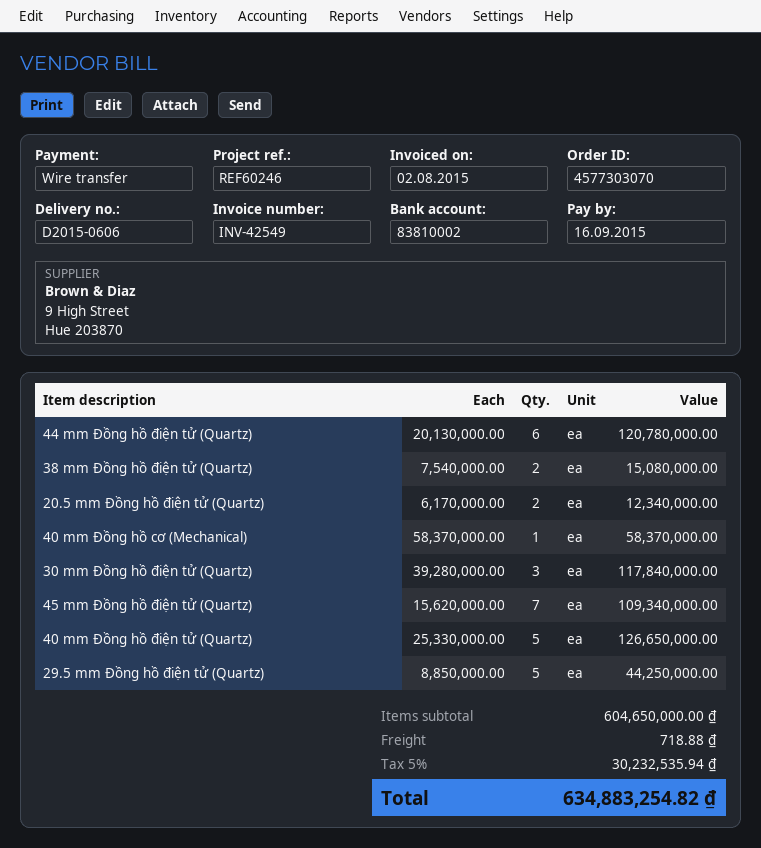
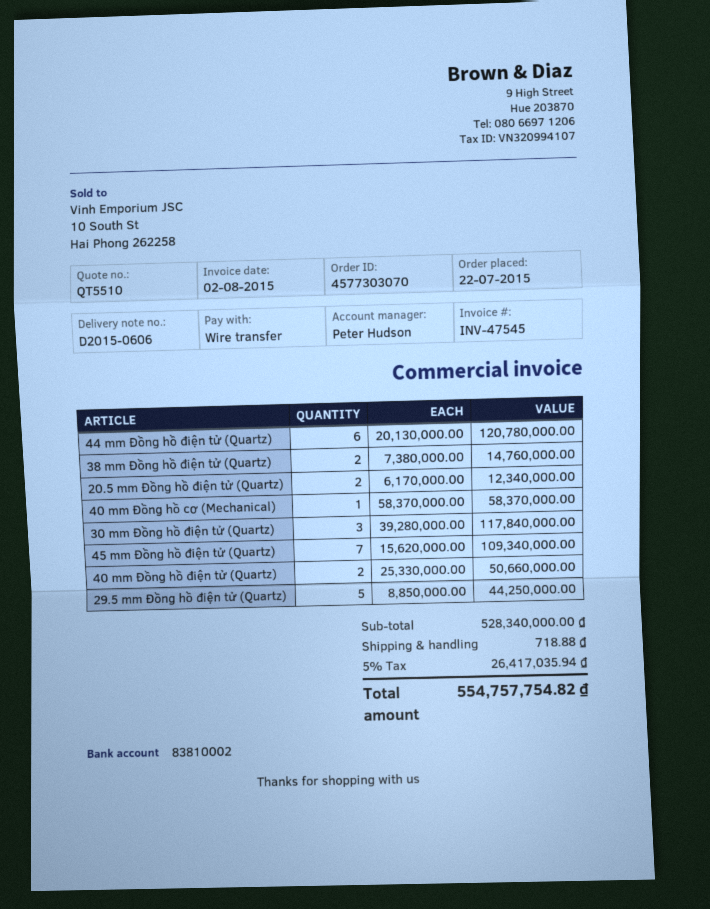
invoice number: INV-42549 -> INV-47545
38 mm Đồng hồ điện tử (Quartz): 2 x 7540000.00 = 15080000.00 -> 2 x 7380000.00 = 14760000.00
40 mm Đồng hồ điện tử (Quartz): 5 x 25330000.00 = 126650000.00 -> 2 x 25330000.00 = 50660000.00
subtotal: 604650000.00 -> 528340000.00
tax: 5% = 30232535.94 -> 5% = 26417035.94
total: 634883254.82 -> 554757754.82

